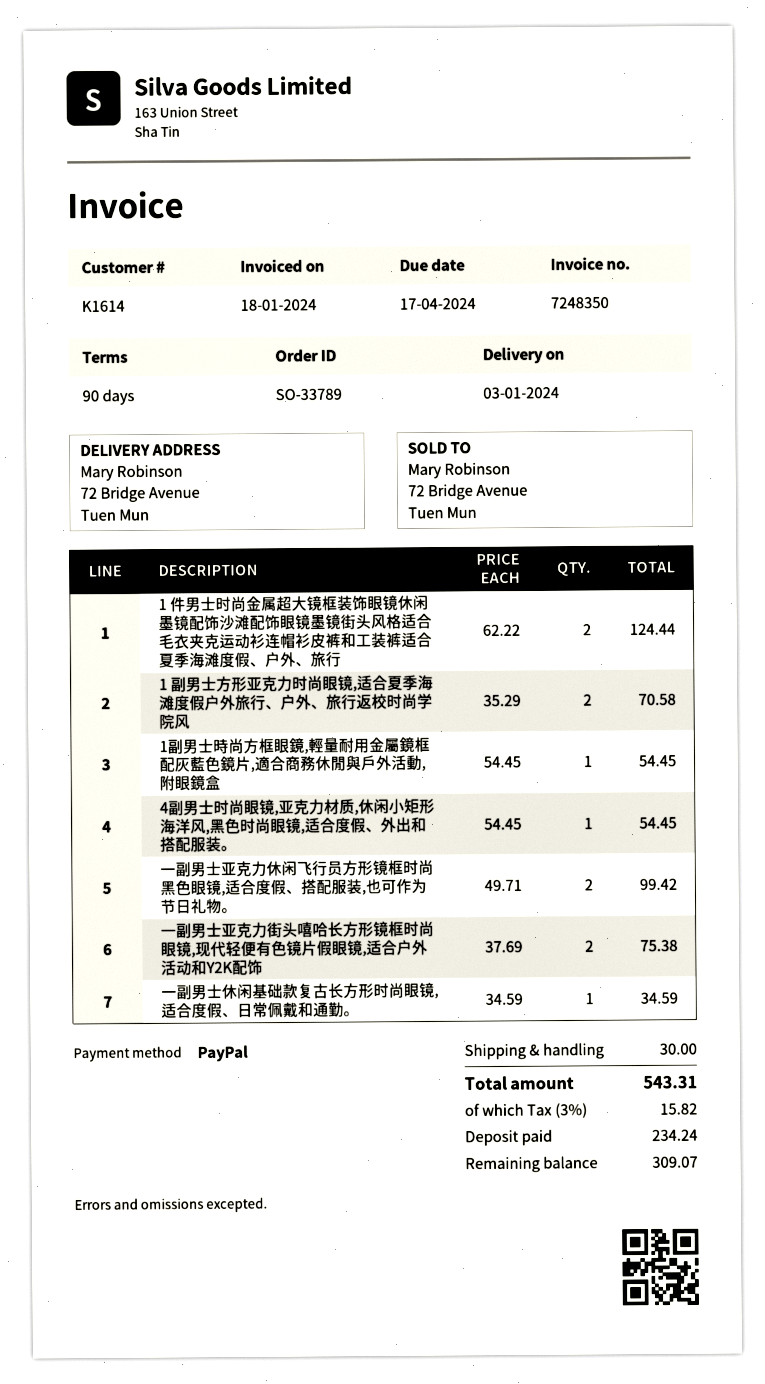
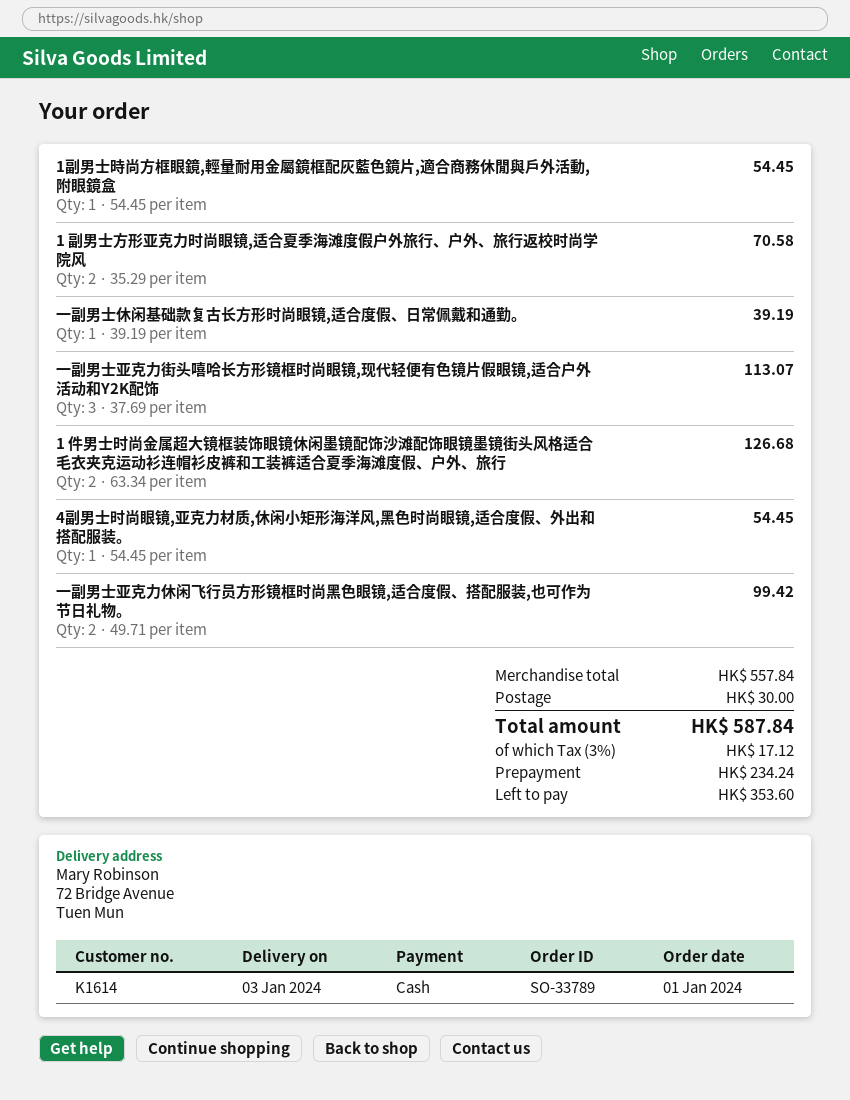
payment method: PayPal -> cash
1 件男士时尚金属超大镜框装饰眼镜休闲墨镜配饰沙滩配饰眼镜墨镜街头风格适合毛衣夹克运动衫连帽衫皮裤和工装裤适合夏季海滩度假、户外、旅行: 2 x 62.22 = 124.44 -> 2 x 63.34 = 126.68
一副男士亚克力街头嘻哈长方形镜框时尚眼镜,现代轻便有色镜片假眼镜,适合户外活动和Y2K配饰: 2 x 37.69 = 75.38 -> 3 x 37.69 = 113.07
一副男士休闲基础款复古长方形时尚眼镜,适合度假、日常佩戴和通勤。: 1 x 34.59 = 34.59 -> 1 x 39.19 = 39.19
tax: 3% = 15.82 -> 3% = 17.12
total: 543.31 -> 587.84
balance: 309.07 -> 353.60

